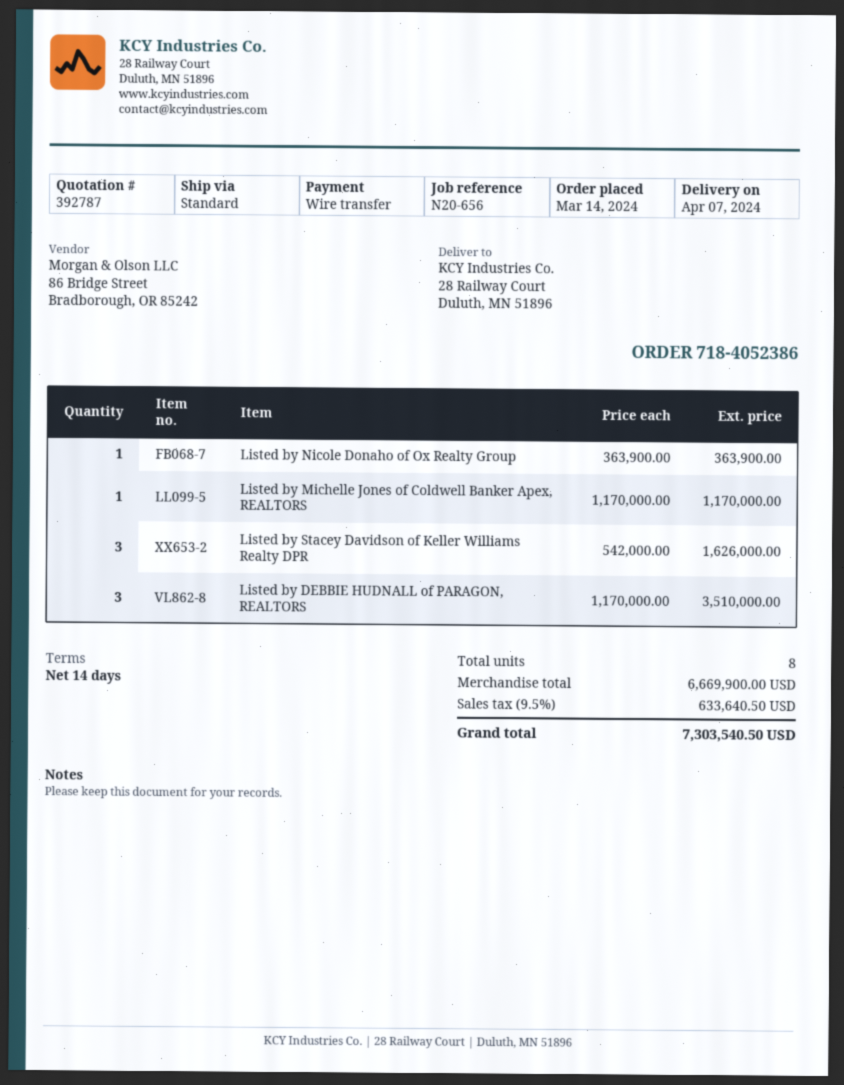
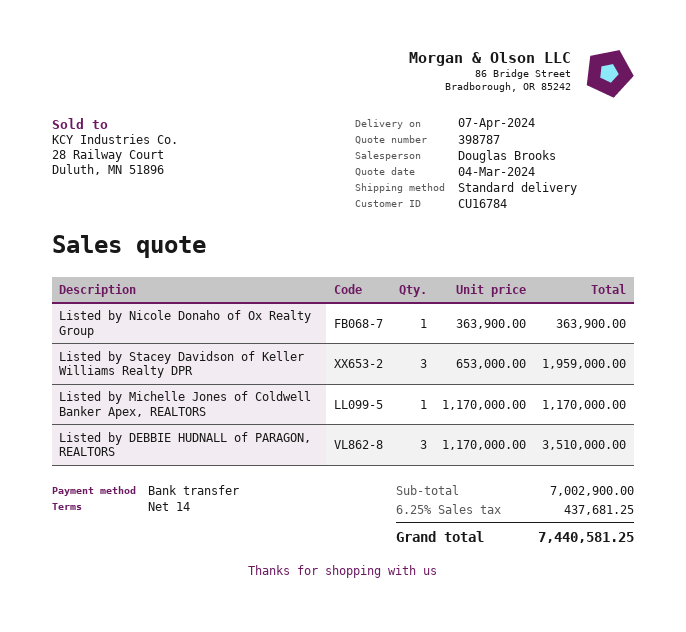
quote number: 392787 -> 398787
Listed by Stacey Davidson of Keller Williams Realty DPR: 3 x 542000.00 = 1626000.00 -> 3 x 653000.00 = 1959000.00
subtotal: 6669900.00 -> 7002900.00
tax: 9.5% = 633640.50 -> 6.25% = 437681.25
total: 7303540.50 -> 7440581.25

